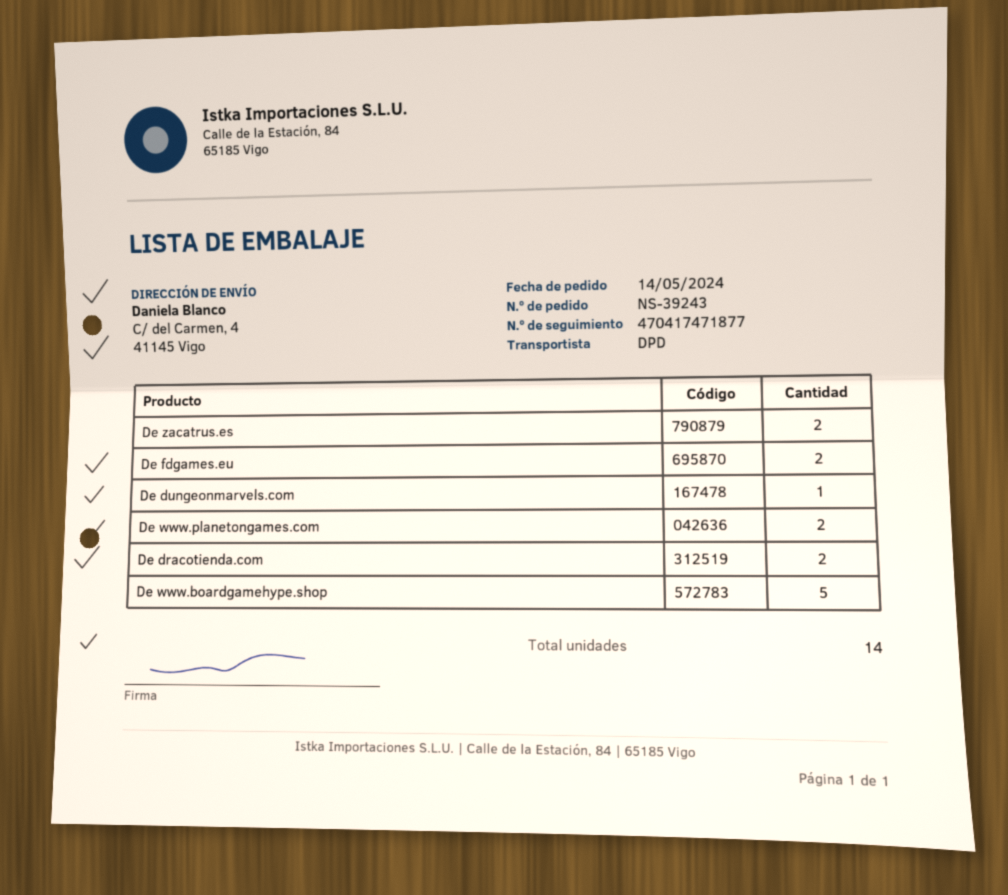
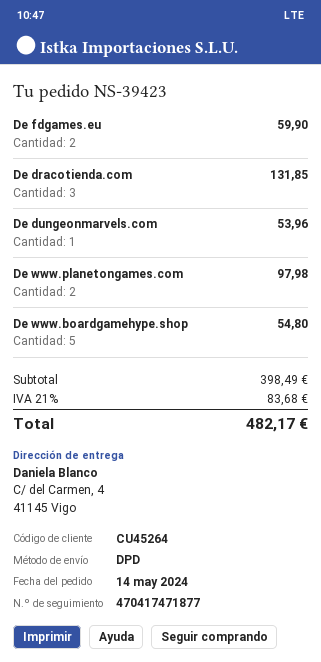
order number: NS-39243 -> NS-39423
De zacatrus.es: 2 -> none
De dracotienda.com: 2 -> 3

